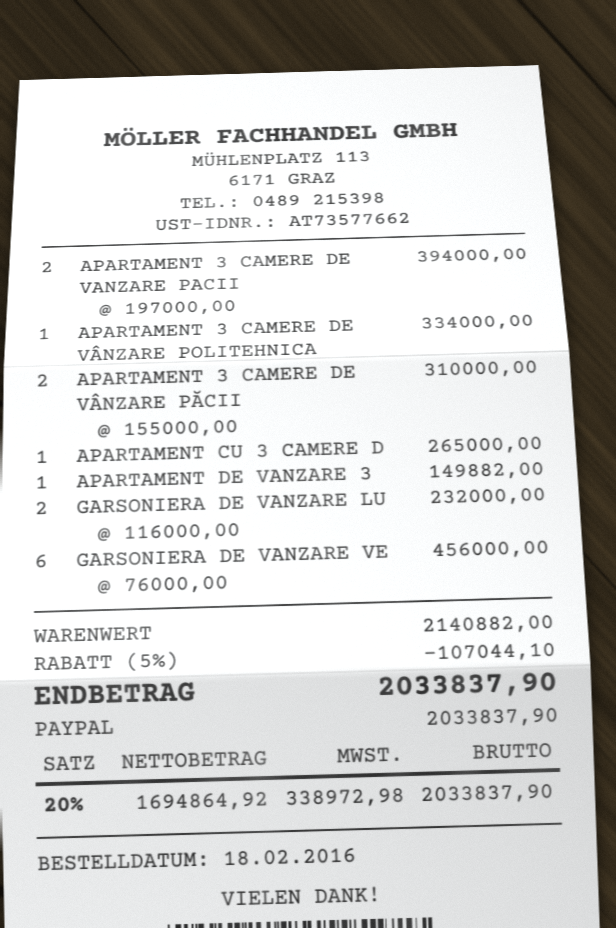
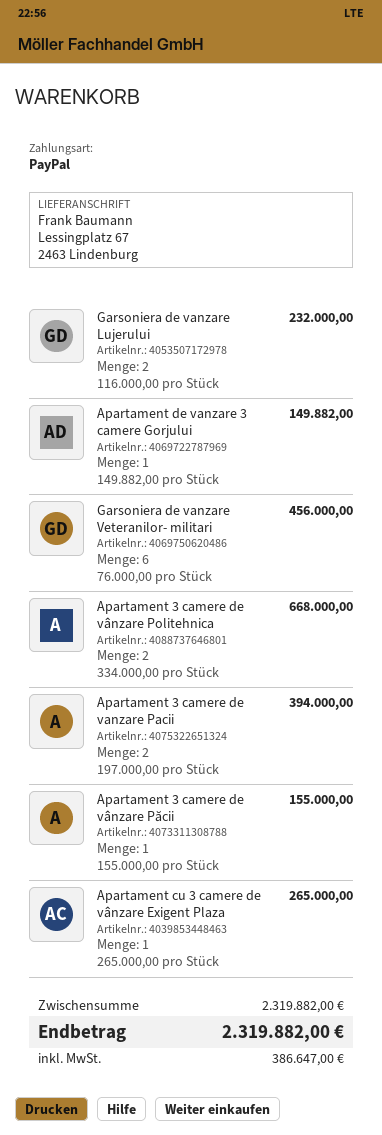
APARTAMENT 3 CAMERE DE VÂNZARE POLITEHNICA: 1 x 334000.00 = 334000.00 -> 2 x 334000.00 = 668000.00
APARTAMENT 3 CAMERE DE VÂNZARE PĂCII: 2 x 155000.00 = 310000.00 -> 1 x 155000.00 = 155000.00
subtotal: 2140882.00 -> 2319882.00
discount: 5% = 107044.10 -> none
tax: 338972.98 -> 386647.00
total: 2033837.90 -> 2319882.00

